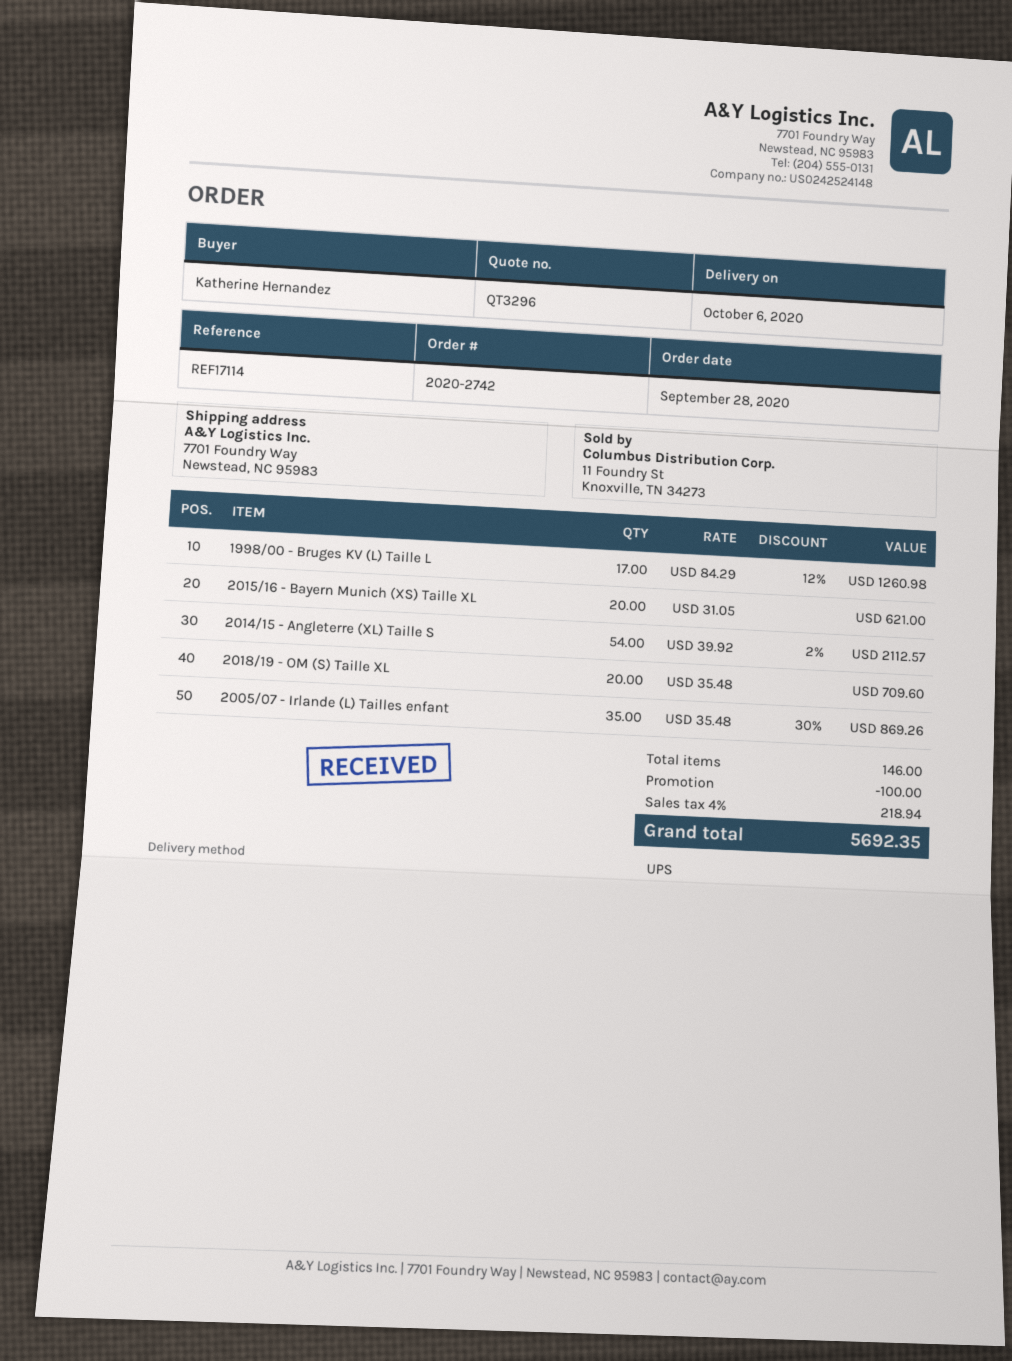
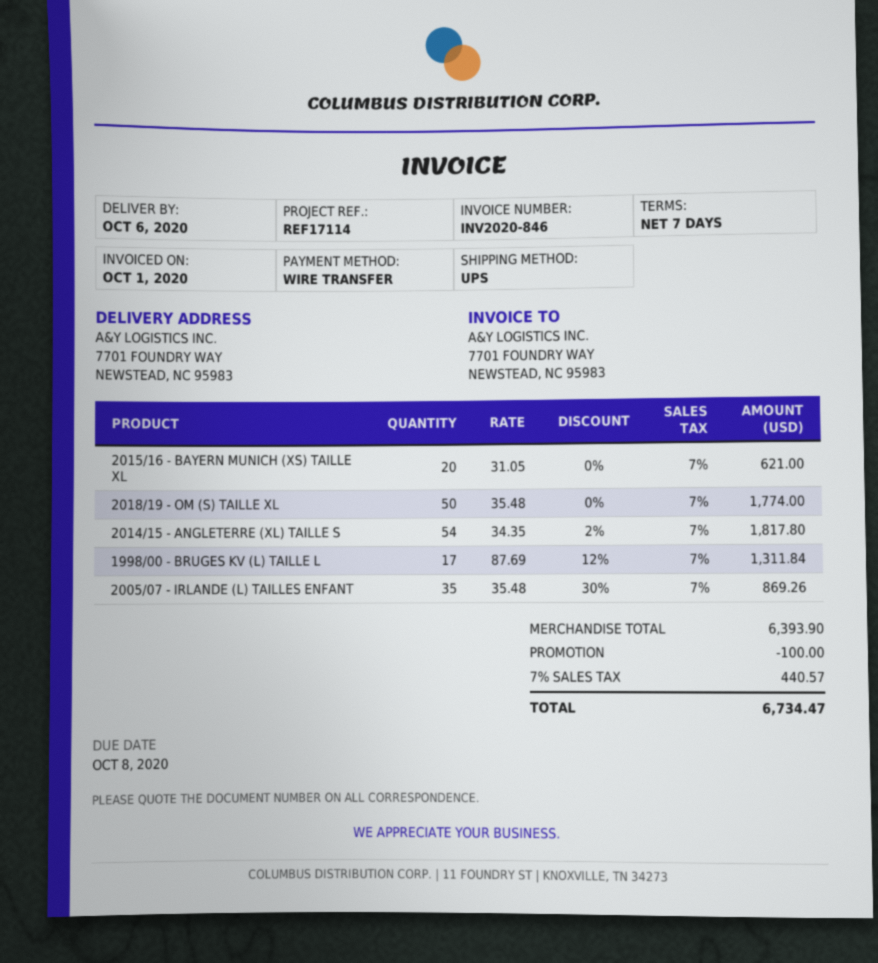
1998/00 - Bruges KV (L) Taille L: 17 x 84.29 - 12% = 1260.98 -> 17 x 87.69 - 12% = 1311.84
2014/15 - Angleterre (XL) Taille S: 54 x 39.92 - 2% = 2112.57 -> 54 x 34.35 - 2% = 1817.80
2018/19 - OM (S) Taille XL: 20 x 35.48 = 709.60 -> 50 x 35.48 = 1774.00
tax: 4% = 218.94 -> 7% = 440.57
total: 5692.35 -> 6734.47

